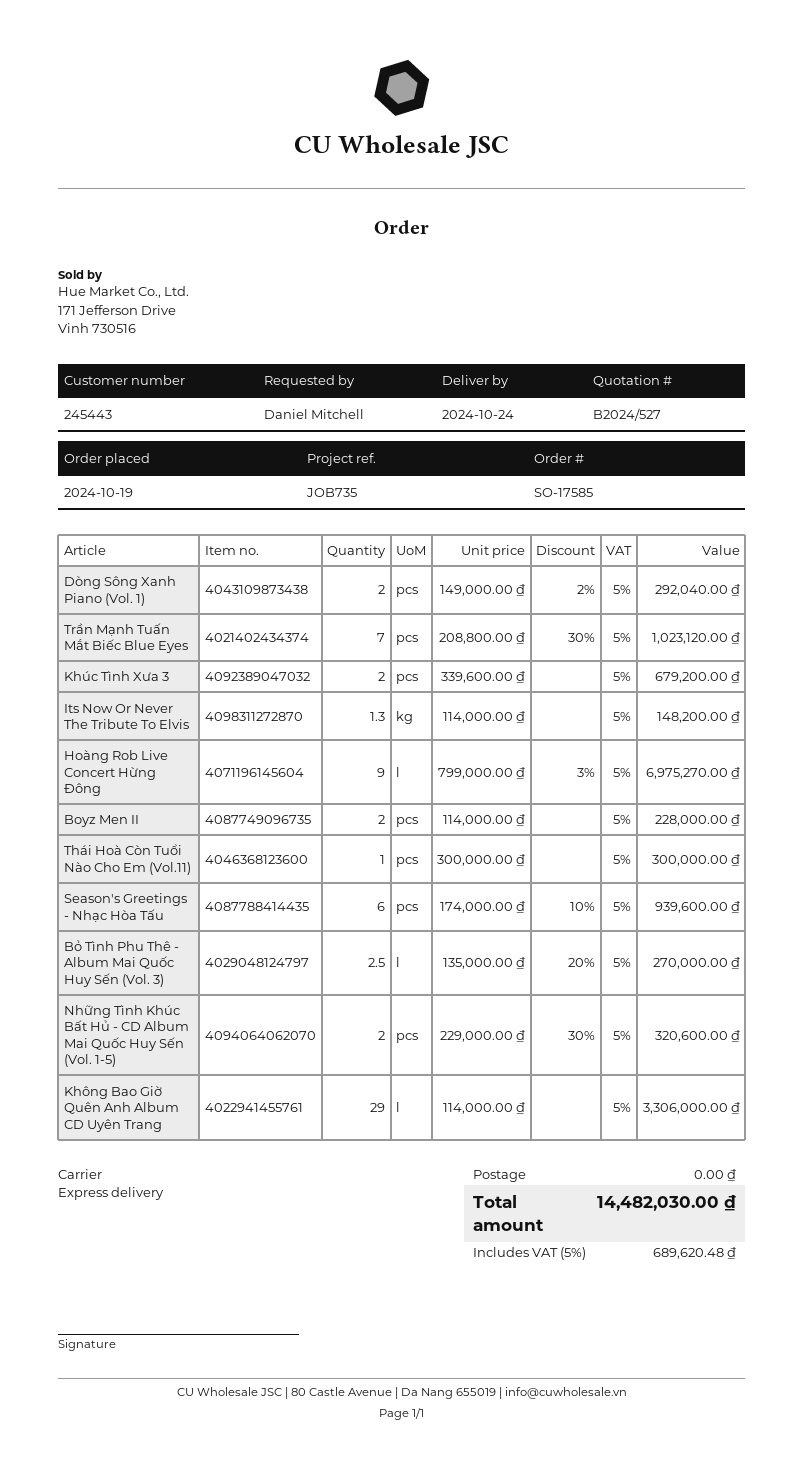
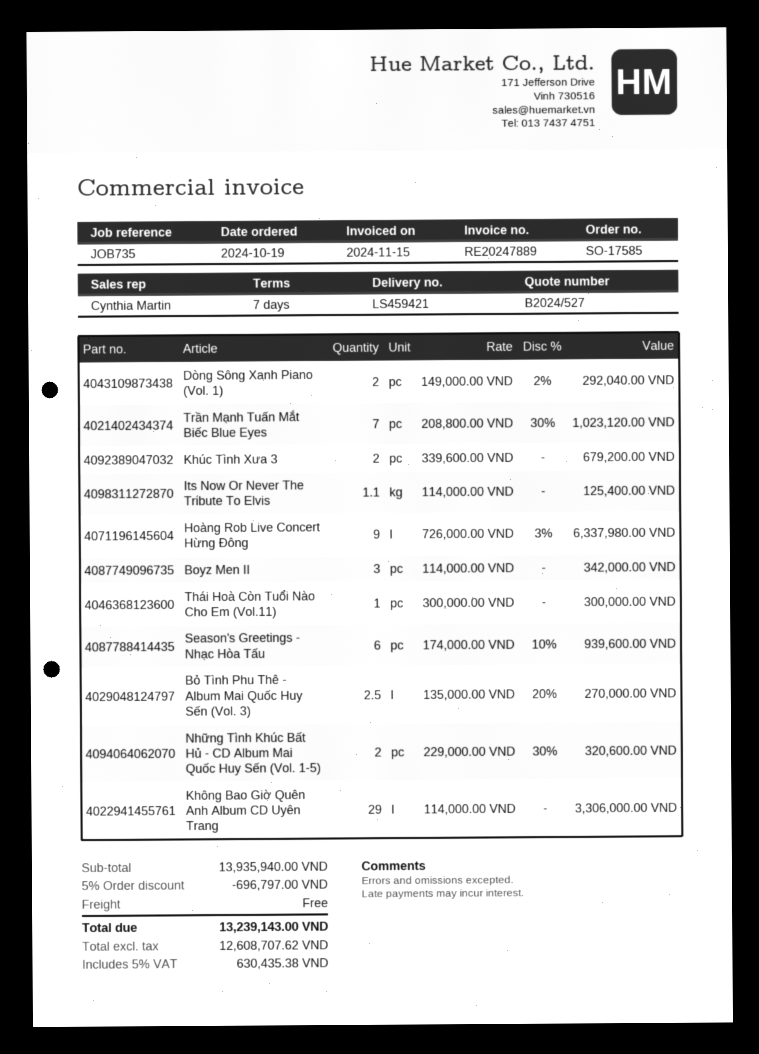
Its Now Or Never The Tribute To Elvis: 1.3 x 114000.00 = 148200.00 -> 1.1 x 114000.00 = 125400.00
Hoàng Rob Live Concert Hừng Đông: 9 x 799000.00 - 3% = 6975270.00 -> 9 x 726000.00 - 3% = 6337980.00
Boyz Men II: 2 x 114000.00 = 228000.00 -> 3 x 114000.00 = 342000.00
discount: none -> 5% = 696797.00
tax: 5% = 689620.48 -> 5% = 630435.38
total: 14482030.00 -> 13239143.00

